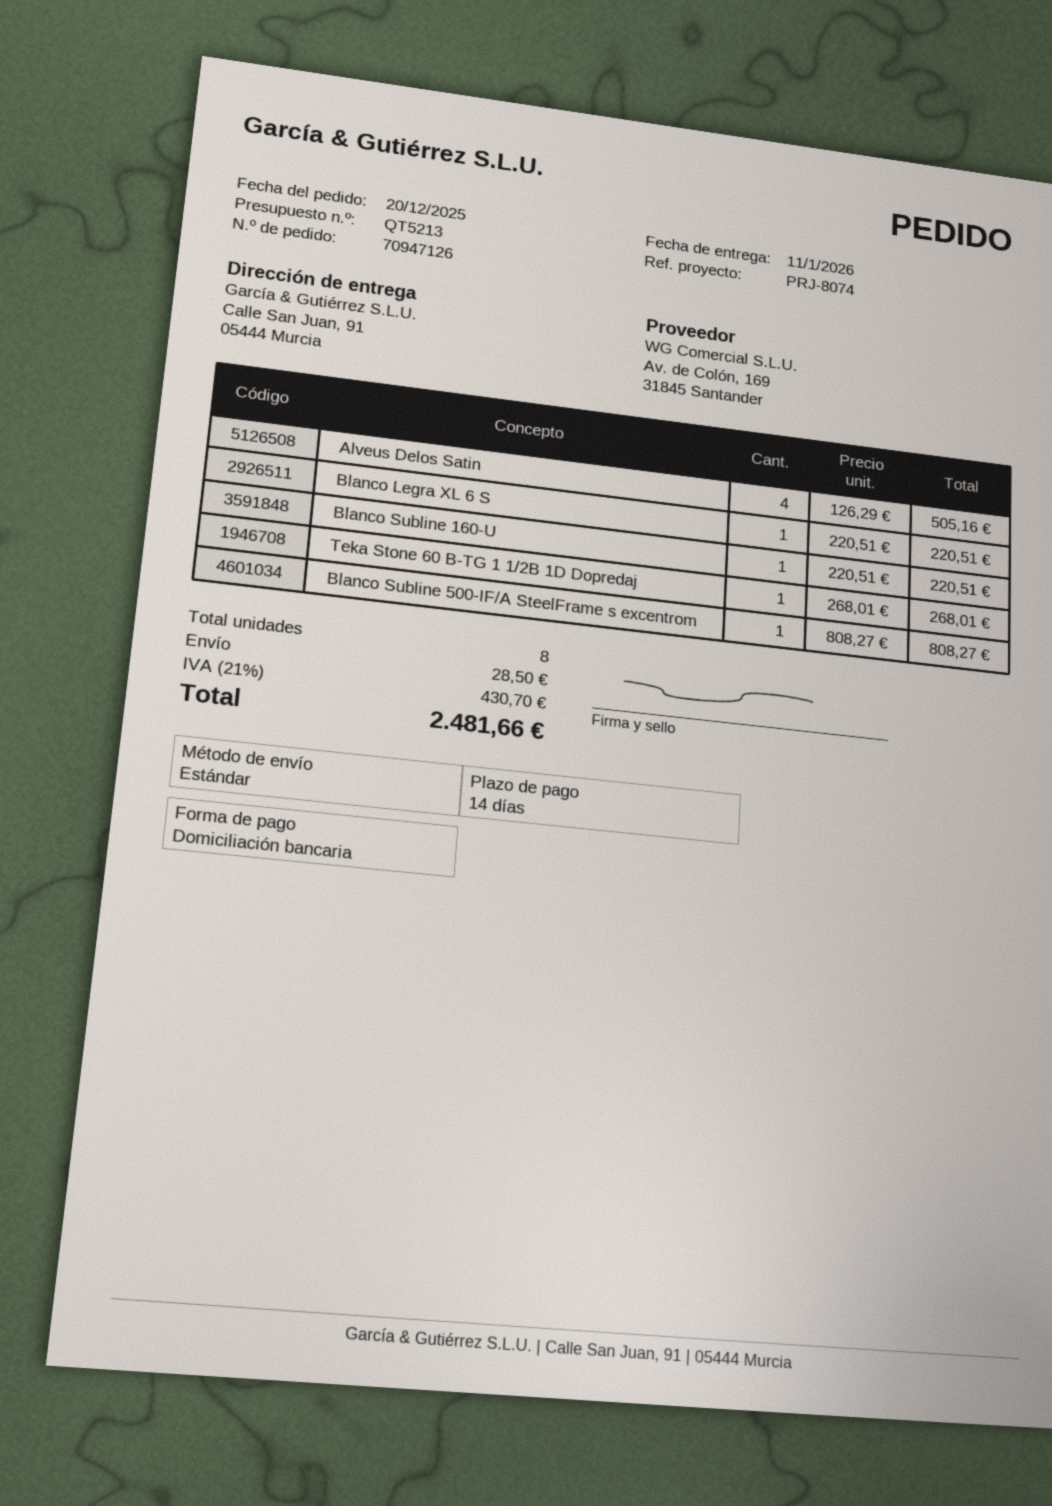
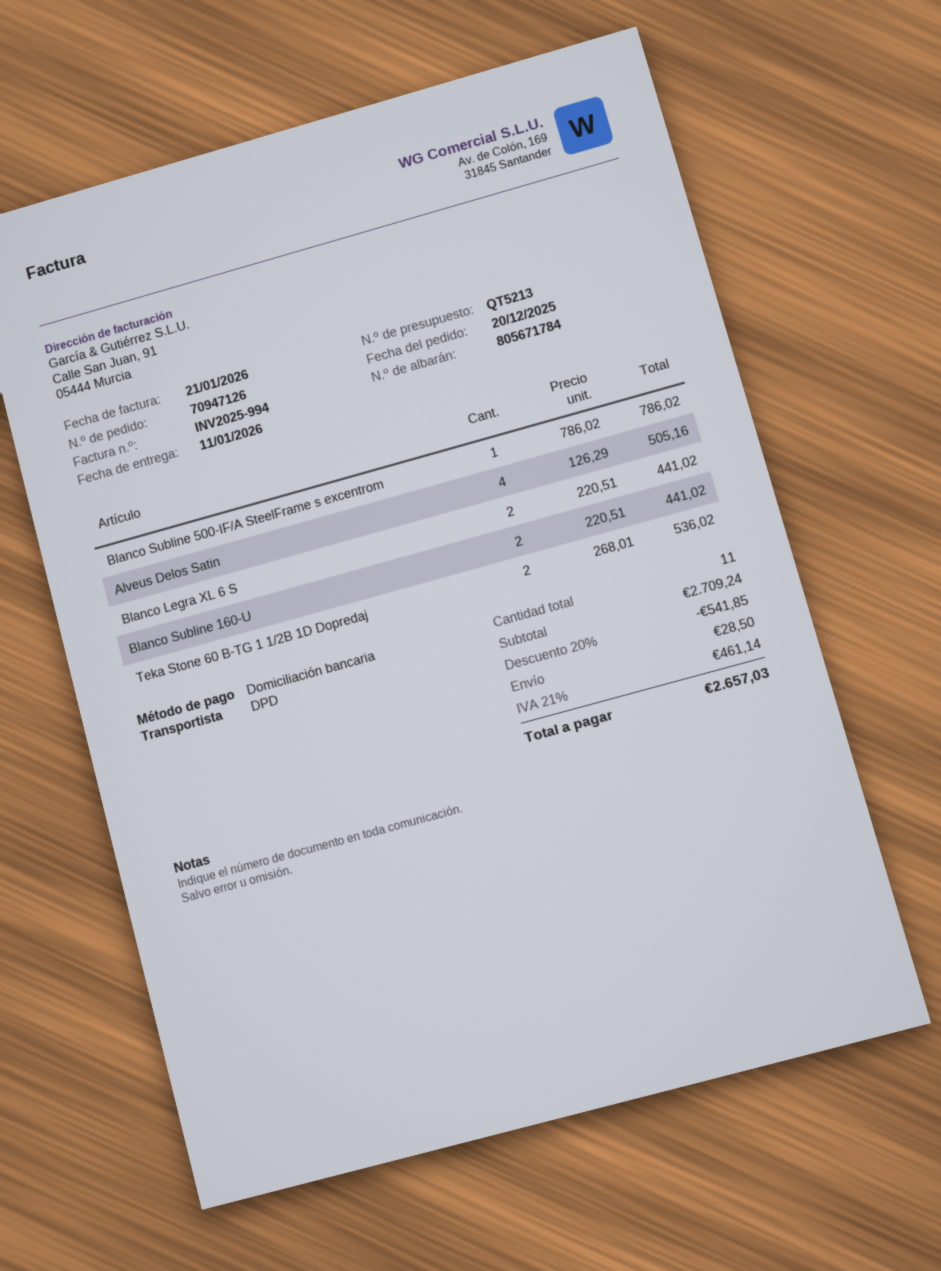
shipping method: standard -> DPD
Blanco Legra XL 6 S: 1 x 220.51 = 220.51 -> 2 x 220.51 = 441.02
Blanco Subline 160-U: 1 x 220.51 = 220.51 -> 2 x 220.51 = 441.02
Teka Stone 60 B-TG 1 1/2B 1D Dopredaj: 1 x 268.01 = 268.01 -> 2 x 268.01 = 536.02
Blanco Subline 500-IF/A SteelFrame s excentrom: 1 x 808.27 = 808.27 -> 1 x 786.02 = 786.02
total quantity: 8 -> 11
discount: none -> 20% = 541.85
tax: 21% = 430.70 -> 21% = 461.14
total: 2481.66 -> 2657.03

